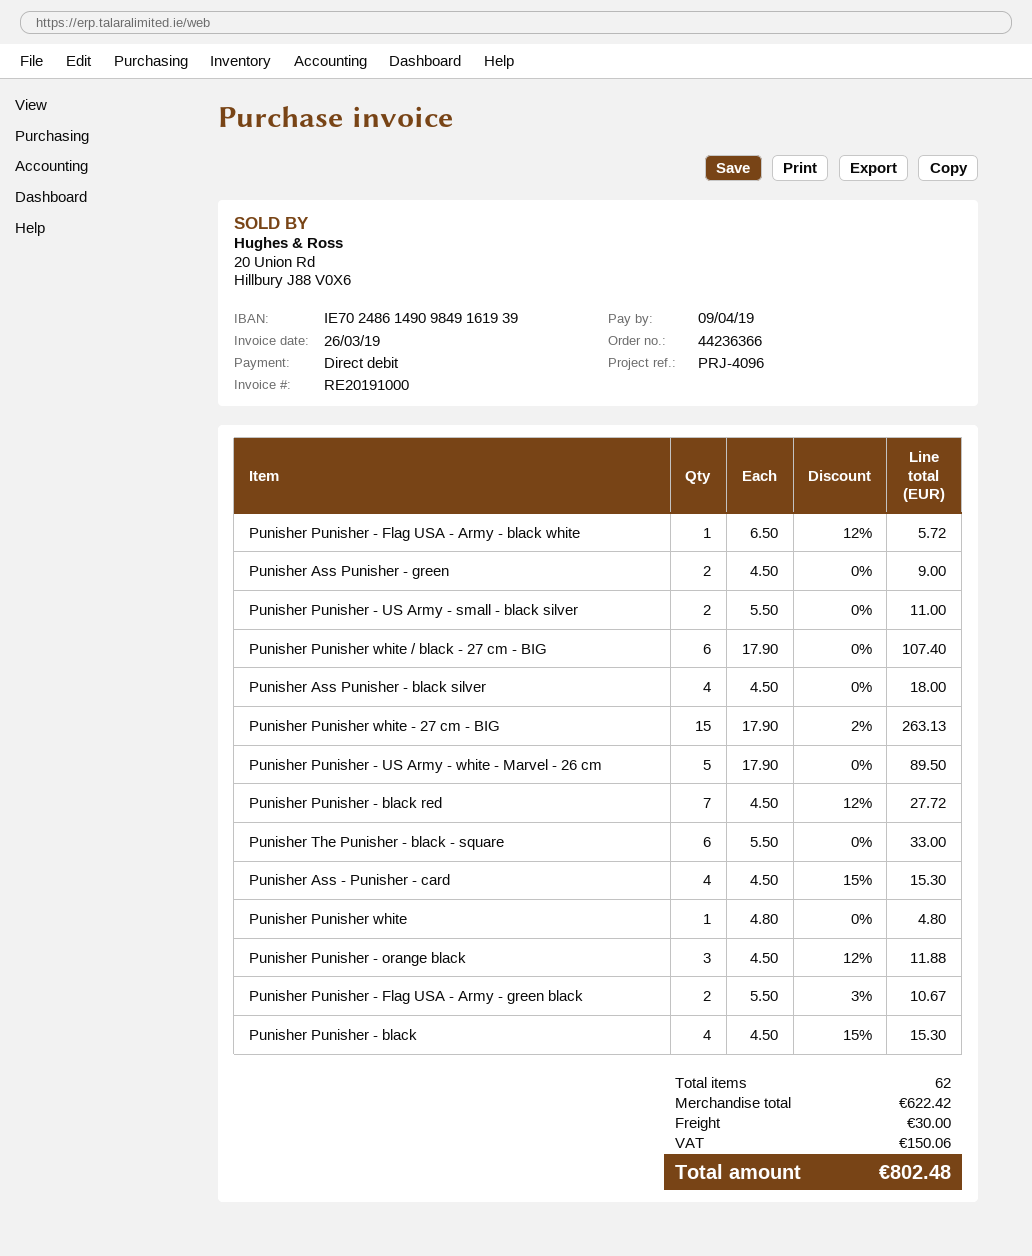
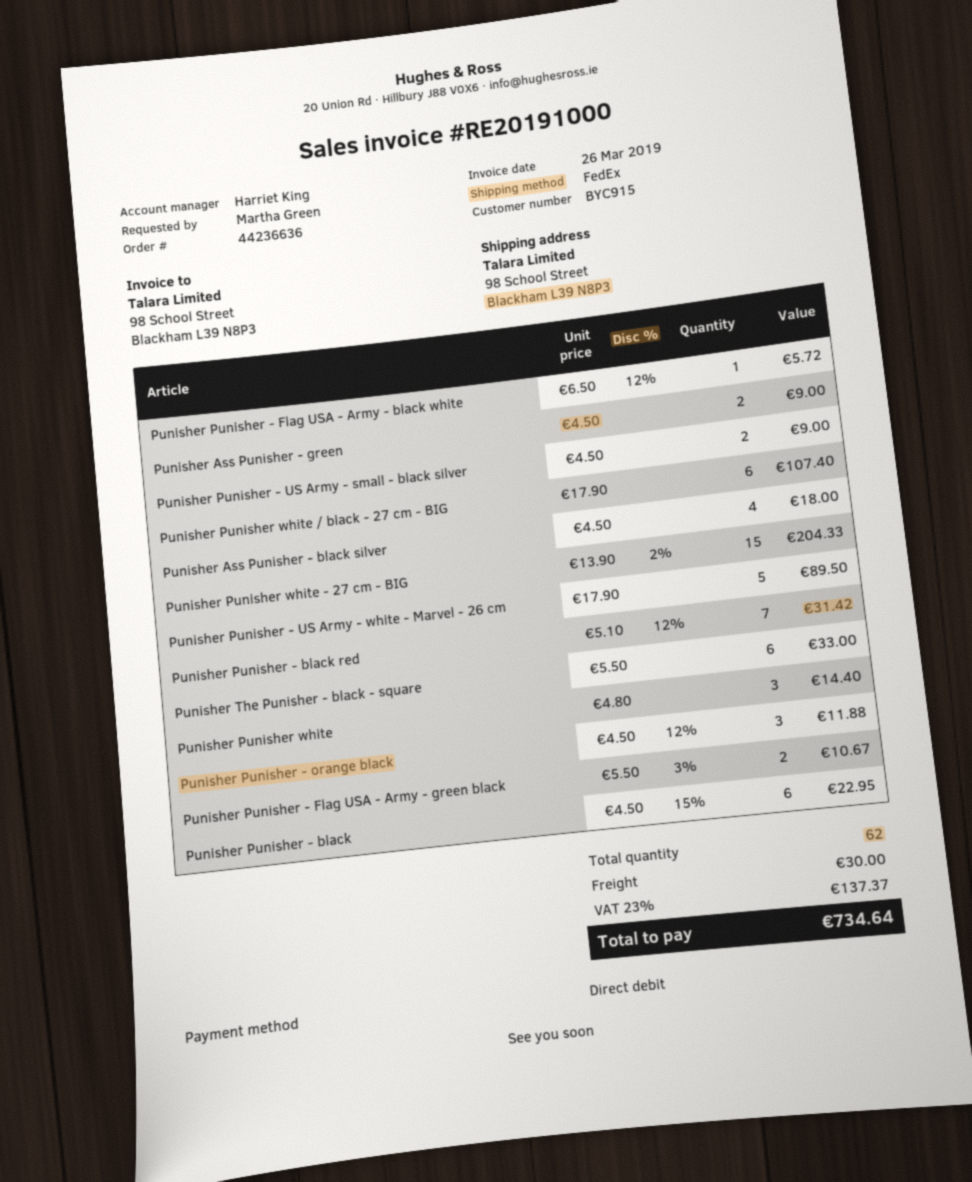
order number: 44236366 -> 44236636
Punisher Punisher - US Army - small - black silver: 2 x 5.50 = 11.00 -> 2 x 4.50 = 9.00
Punisher Punisher white - 27 cm - BIG: 15 x 17.90 - 2% = 263.13 -> 15 x 13.90 - 2% = 204.33
Punisher Punisher - black red: 7 x 4.50 - 12% = 27.72 -> 7 x 5.10 - 12% = 31.42
Punisher Ass - Punisher - card: 4 x 4.50 - 15% = 15.30 -> none
Punisher Punisher white: 1 x 4.80 = 4.80 -> 3 x 4.80 = 14.40
Punisher Punisher - black: 4 x 4.50 - 15% = 15.30 -> 6 x 4.50 - 15% = 22.95
tax: 150.06 -> 137.37
total: 802.48 -> 734.64

